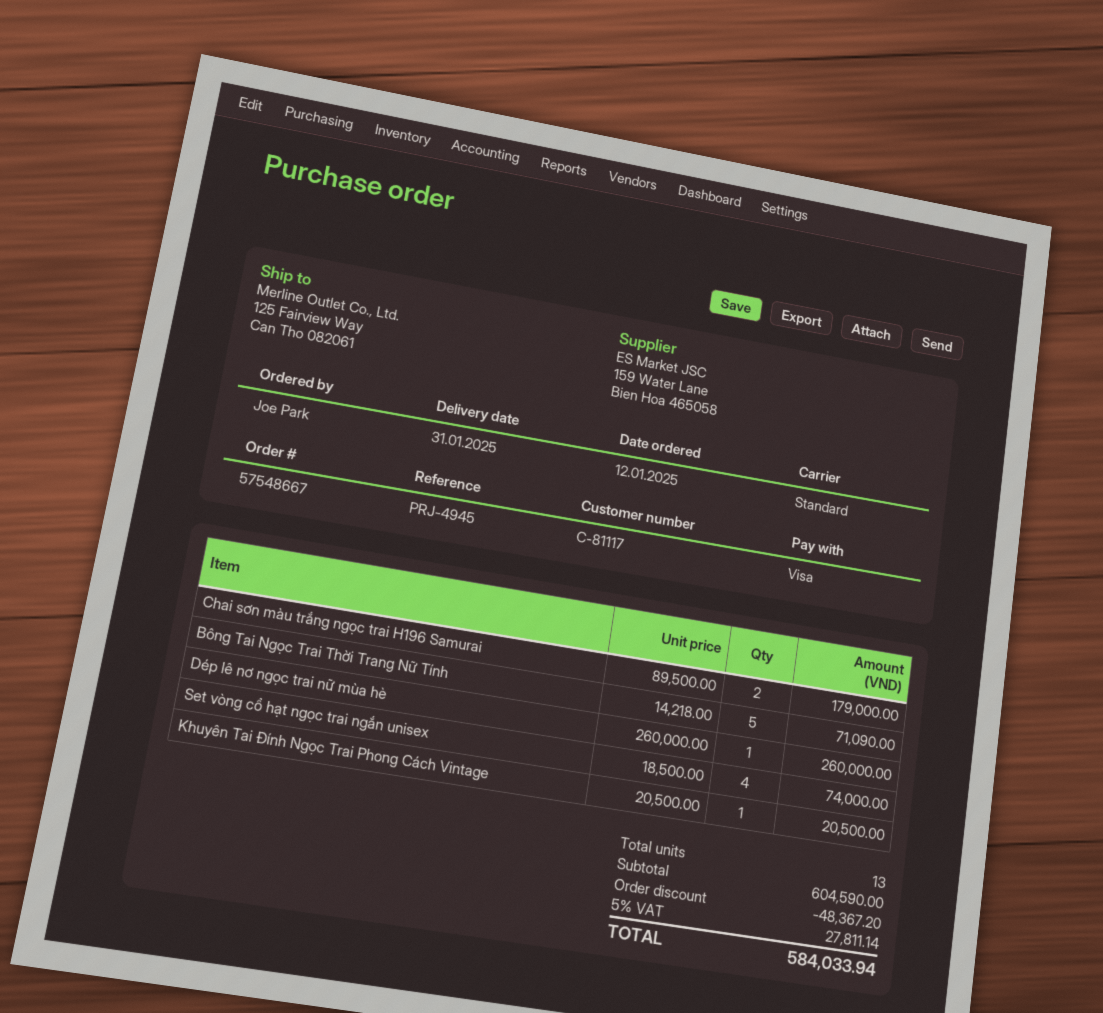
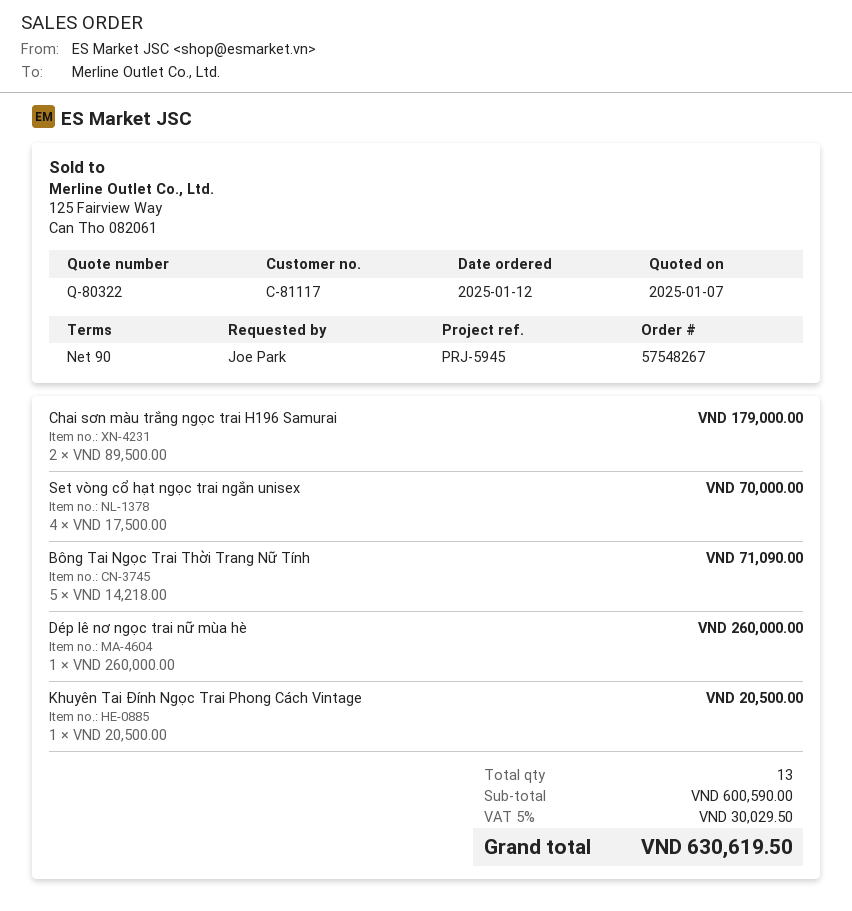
order number: 57548667 -> 57548267
reference: PRJ-4945 -> PRJ-5945
Set vòng cổ hạt ngọc trai ngắn unisex: 4 x 18500.00 = 74000.00 -> 4 x 17500.00 = 70000.00
subtotal: 604590.00 -> 600590.00
discount: 48367.20 -> none
tax: 5% = 27811.14 -> 5% = 30029.50
total: 584033.94 -> 630619.50

